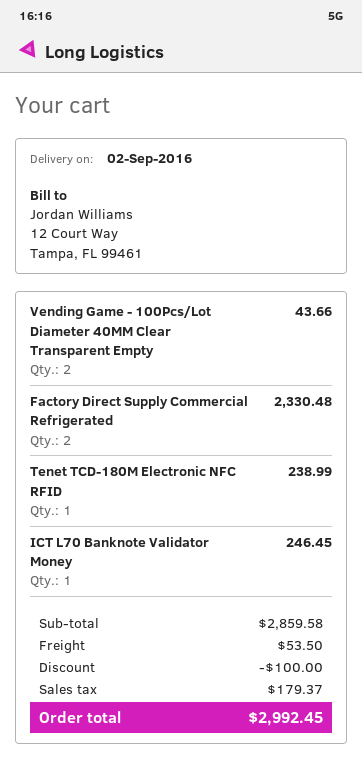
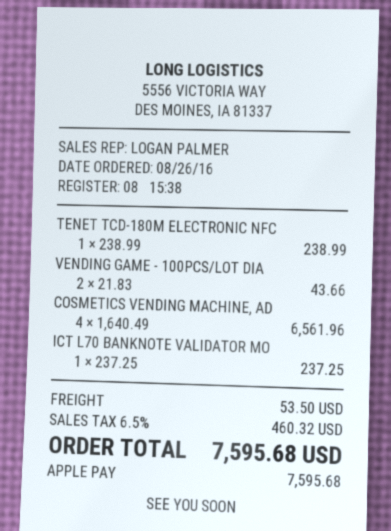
Factory Direct Supply Commercial Refrigerated: 2 for 2330.48 -> none
ICT L70 Banknote Validator Money: 1 for 246.45 -> 1 for 237.25
COSMETICS VENDING MACHINE, AD: none -> 4 for 6561.96
discount: 100.00 -> none
tax: 179.37 -> 460.32
total: 2992.45 -> 7595.68

